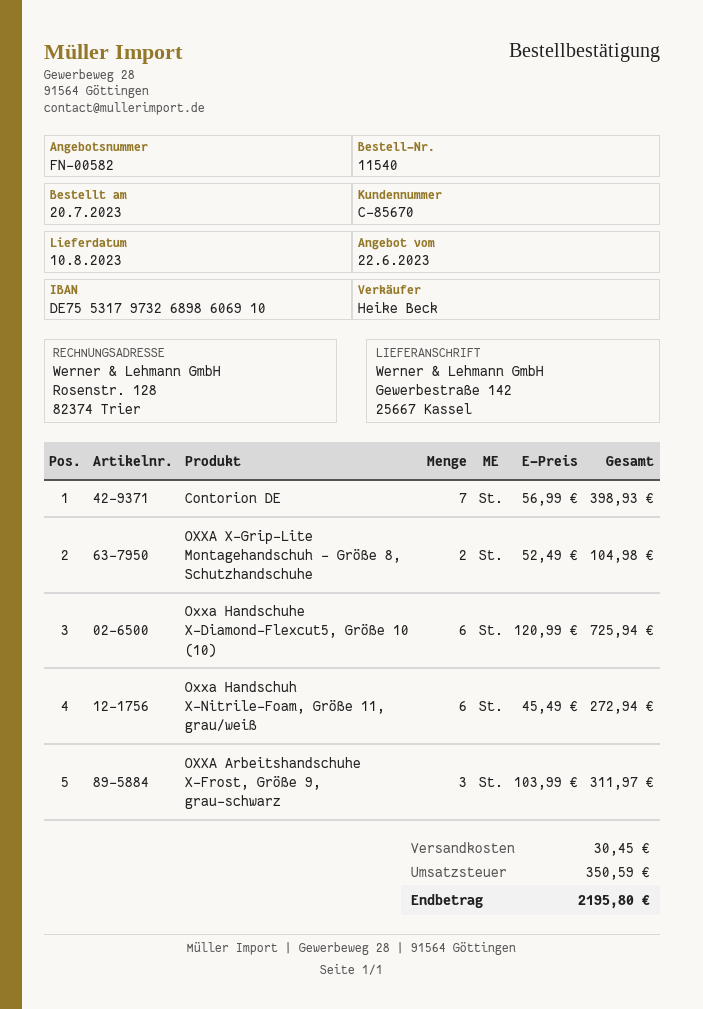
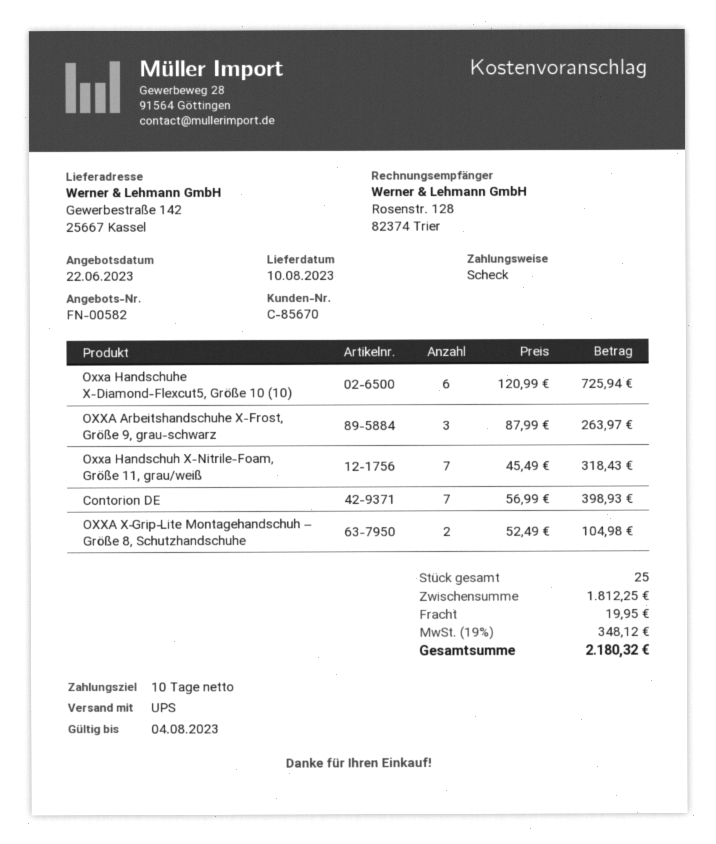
Oxxa Handschuh X-Nitrile-Foam, Größe 11, grau/weiß: 6 x 45.49 = 272.94 -> 7 x 45.49 = 318.43
OXXA Arbeitshandschuhe X-Frost, Größe 9, grau-schwarz: 3 x 103.99 = 311.97 -> 3 x 87.99 = 263.97
shipping: 30.45 -> 19.95
tax: 350.59 -> 348.12
total: 2195.80 -> 2180.32

